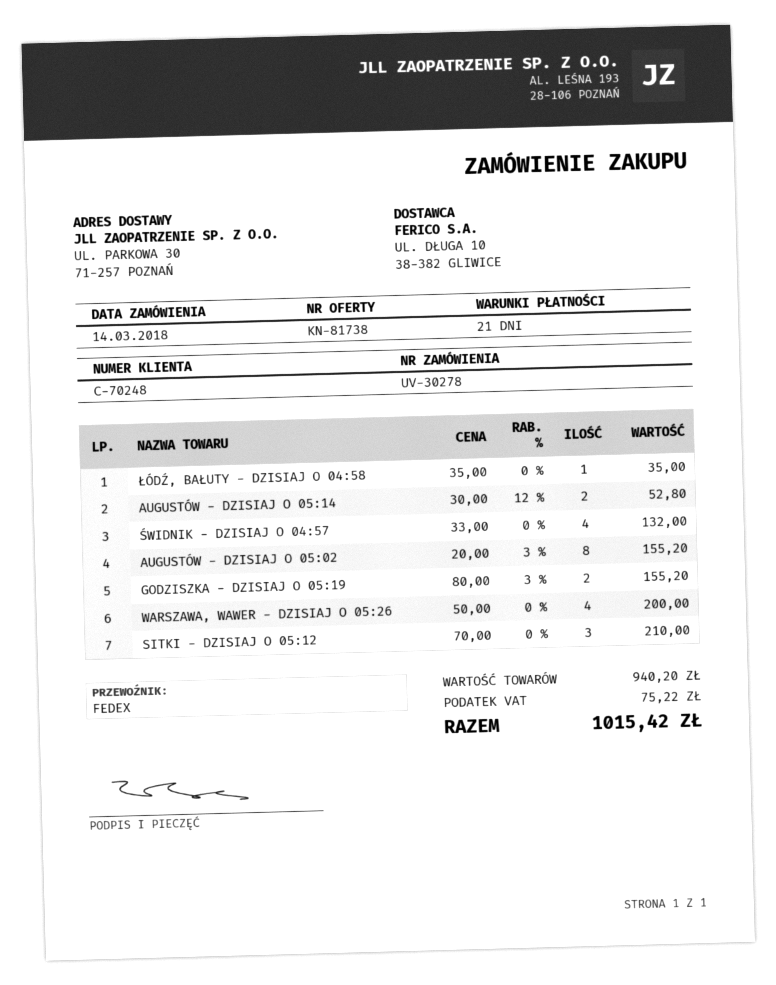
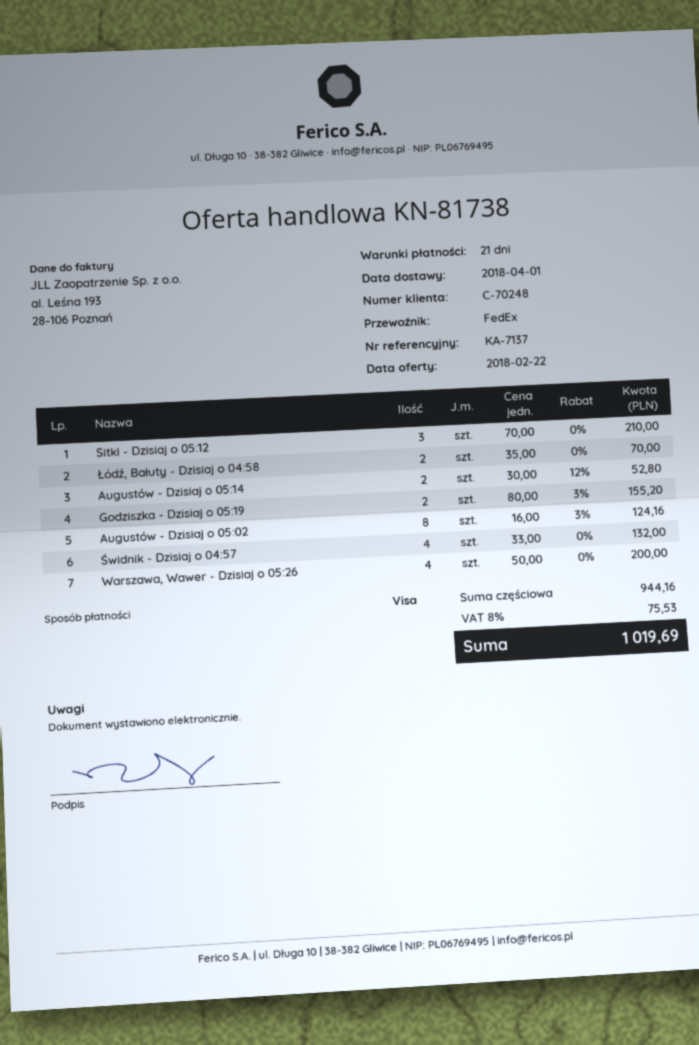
ŁÓDŹ, BAŁUTY - DZISIAJ O 04:58: 1 x 35.00 = 35.00 -> 2 x 35.00 = 70.00
AUGUSTÓW - DZISIAJ O 05:02: 8 x 20.00 - 3% = 155.20 -> 8 x 16.00 - 3% = 124.16
subtotal: 940.20 -> 944.16
tax: 75.22 -> 75.53
total: 1015.42 -> 1019.69

